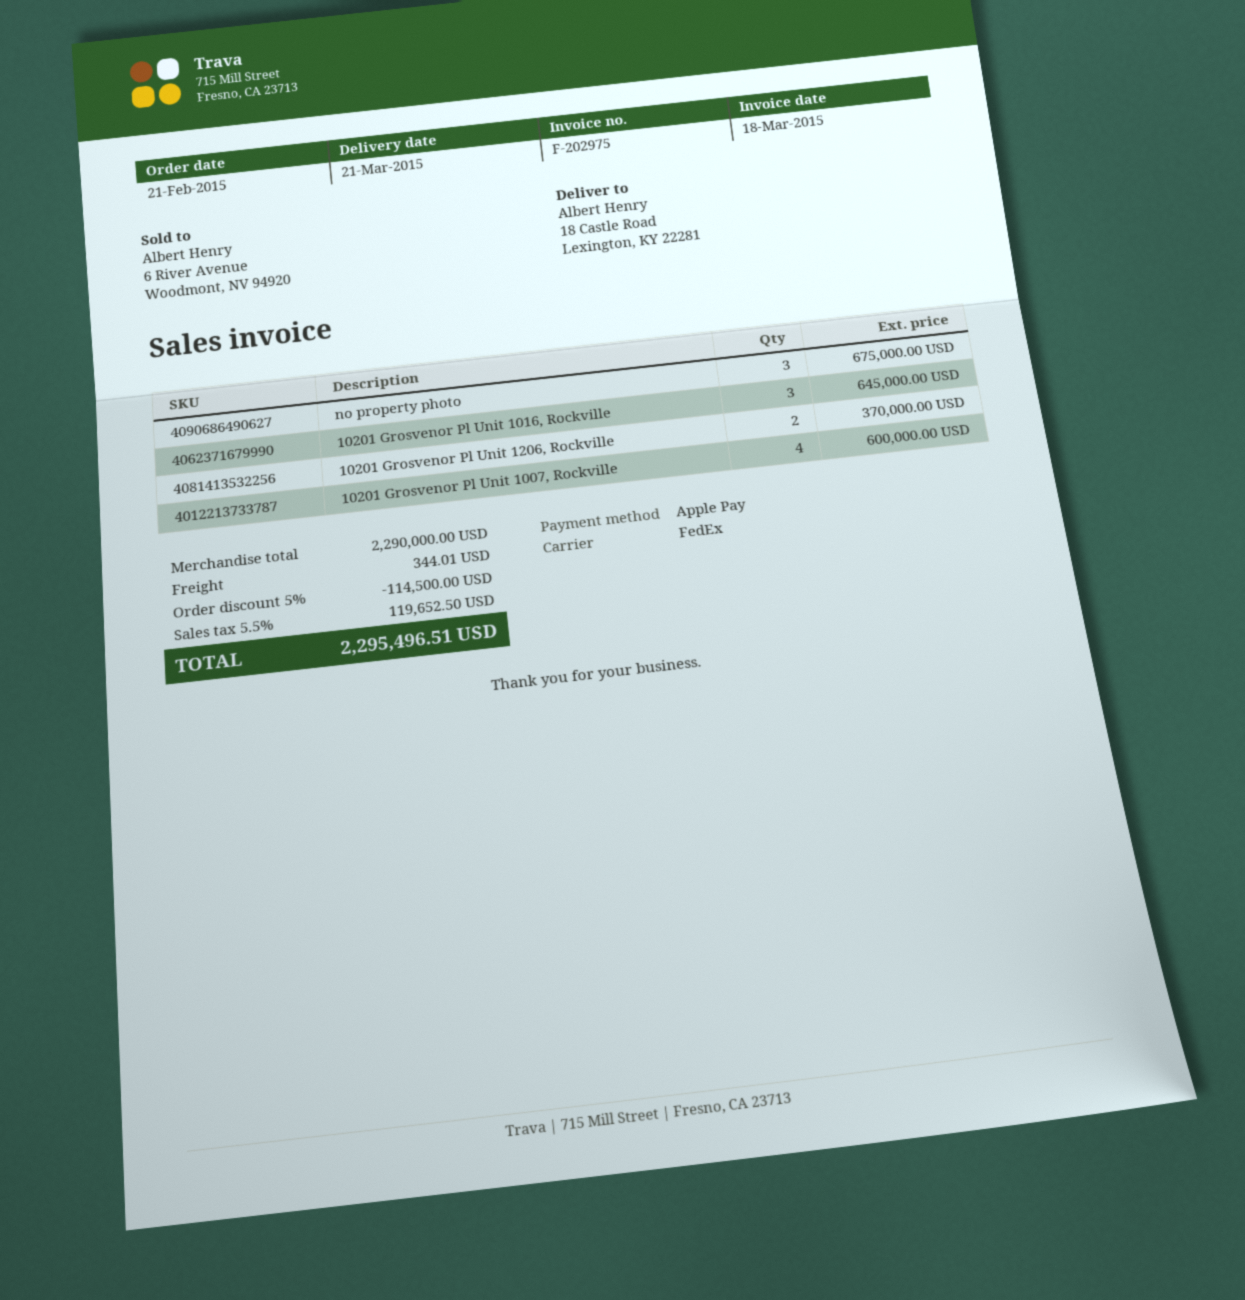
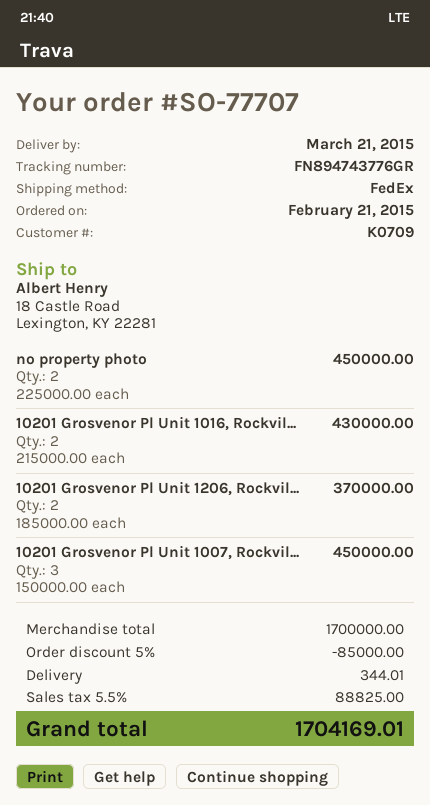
no property photo: 3 for 675000.00 -> 2 for 450000.00
10201 Grosvenor Pl Unit 1016, Rockville: 3 for 645000.00 -> 2 for 430000.00
10201 Grosvenor Pl Unit 1007, Rockville: 4 for 600000.00 -> 3 for 450000.00
subtotal: 2290000.00 -> 1700000.00
discount: 5% = 114500.00 -> 5% = 85000.00
tax: 5.5% = 119652.50 -> 5.5% = 88825.00
total: 2295496.51 -> 1704169.01

